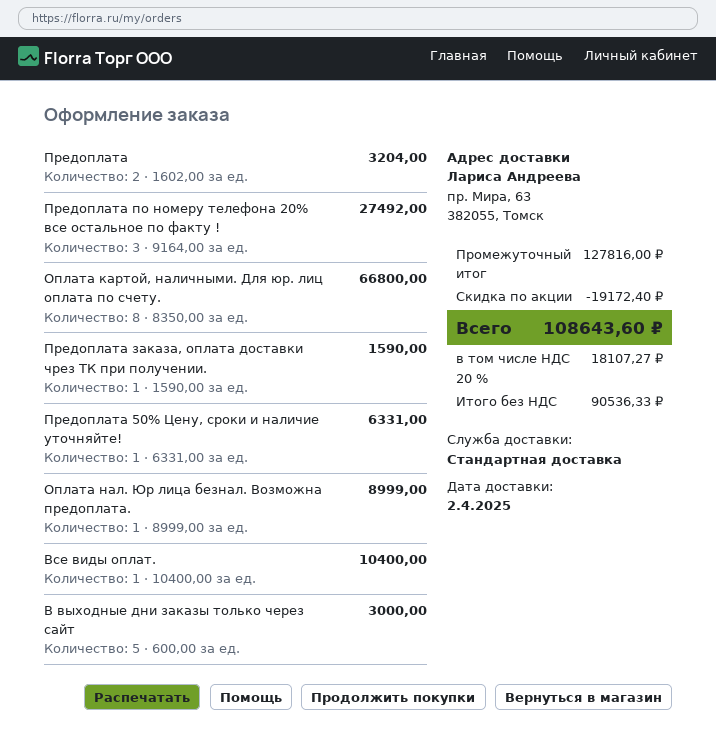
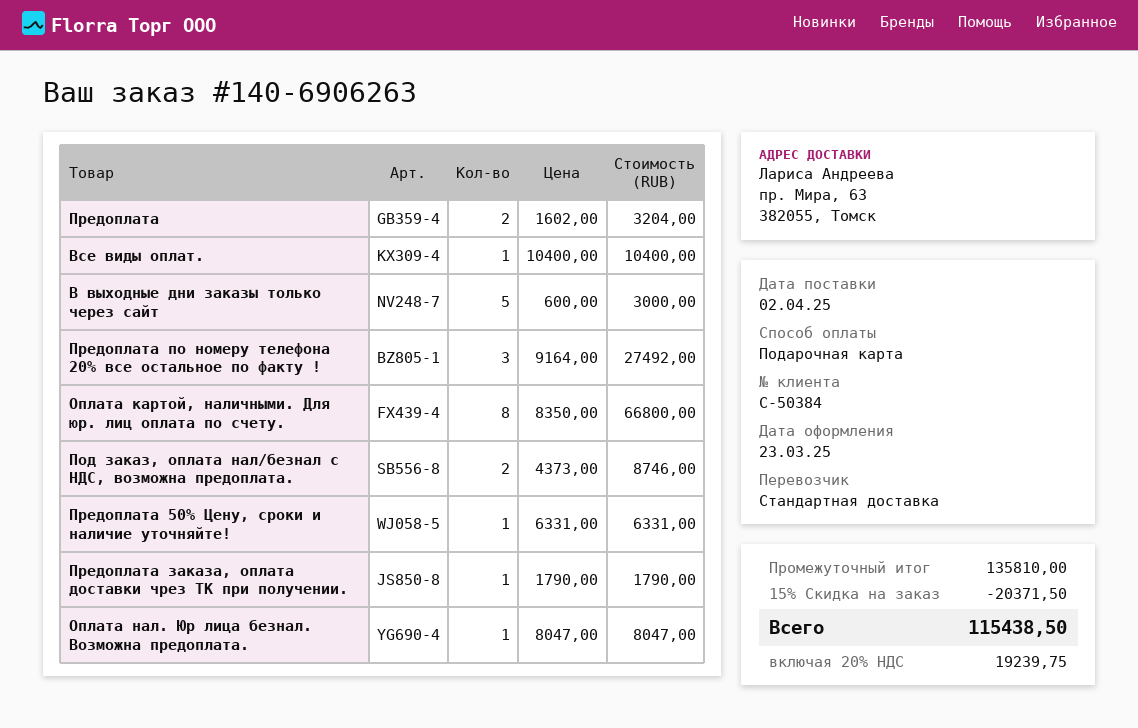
Предоплата заказа, оплата доставки чрез ТК при получении.: 1 x 1590.00 = 1590.00 -> 1 x 1790.00 = 1790.00
Оплата нал. Юр лица безнал. Возможна предоплата.: 1 x 8999.00 = 8999.00 -> 1 x 8047.00 = 8047.00
Под заказ, оплата нал/безнал с НДС, возможна предоплата.: none -> 2 x 4373.00 = 8746.00
subtotal: 127816.00 -> 135810.00
discount: 19172.40 -> 20371.50
tax: 20% = 18107.27 -> 20% = 19239.75
total: 108643.60 -> 115438.50

